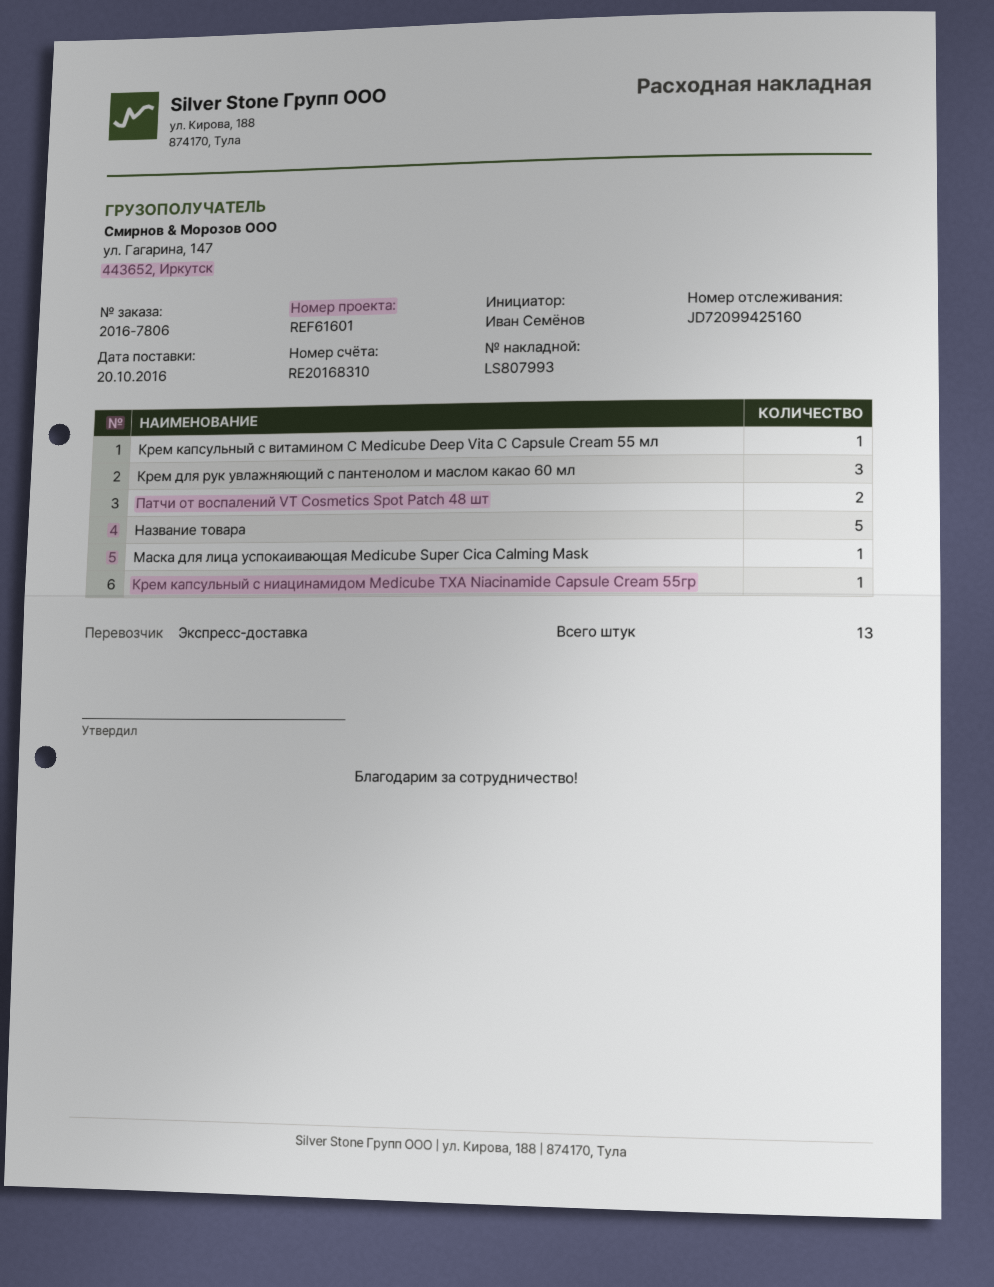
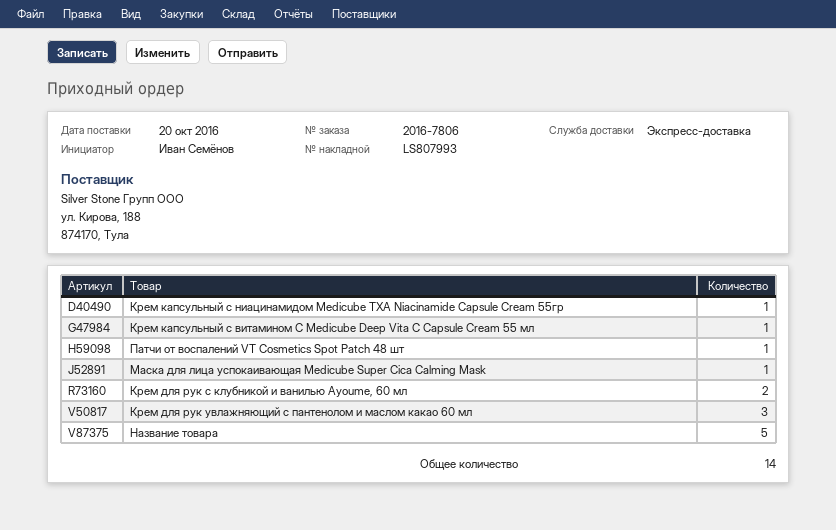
Патчи от воспалений VT Cosmetics Spot Patch 48 шт: 2 -> 1
Крем для рук с клубникой и ванилью Ayoume, 60 мл: none -> 2
total quantity: 13 -> 14

